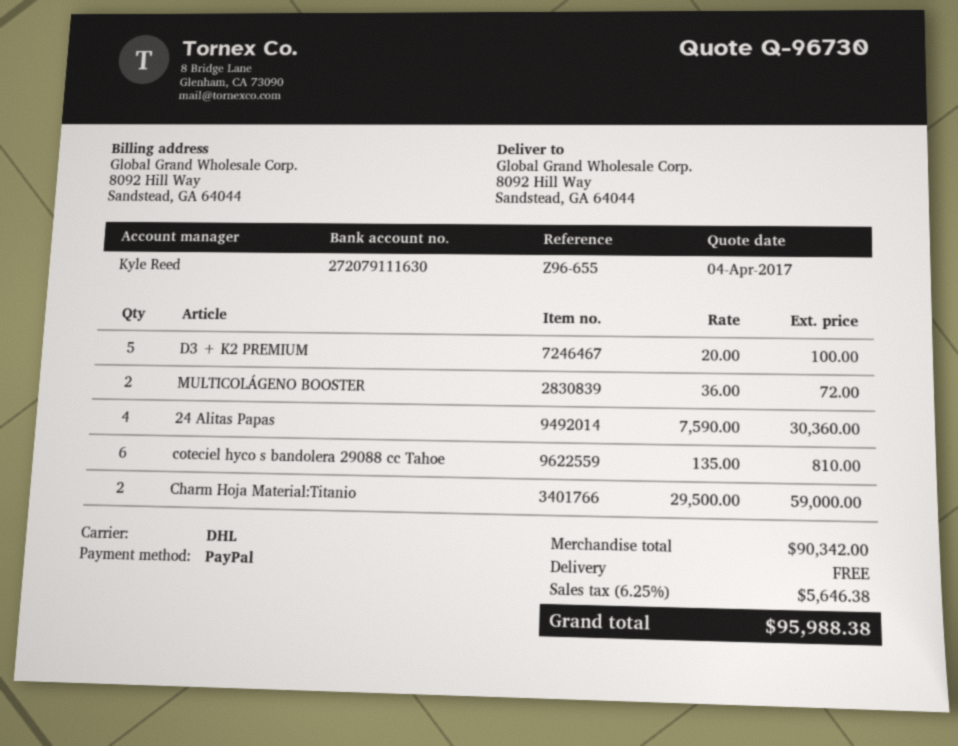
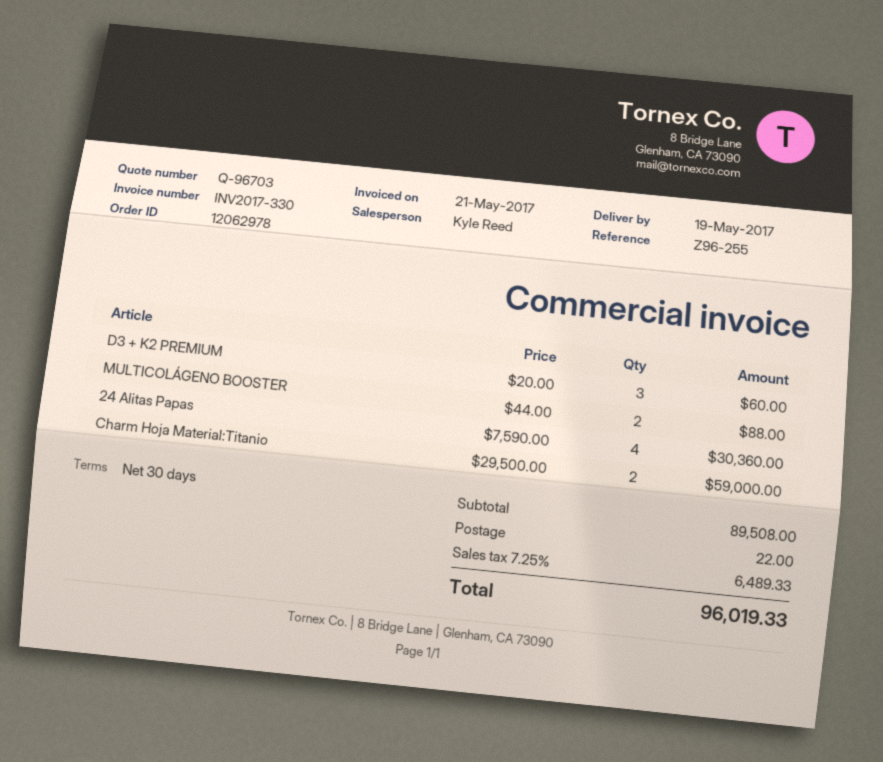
quote number: Q-96730 -> Q-96703
reference: Z96-655 -> Z96-255
D3 + K2 PREMIUM: 5 x 20.00 = 100.00 -> 3 x 20.00 = 60.00
MULTICOLÁGENO BOOSTER: 2 x 36.00 = 72.00 -> 2 x 44.00 = 88.00
coteciel hyco s bandolera 29088 cc Tahoe: 6 x 135.00 = 810.00 -> none
subtotal: 90342.00 -> 89508.00
shipping: 0.00 -> 22.00
tax: 6.25% = 5646.38 -> 7.25% = 6489.33
total: 95988.38 -> 96019.33

